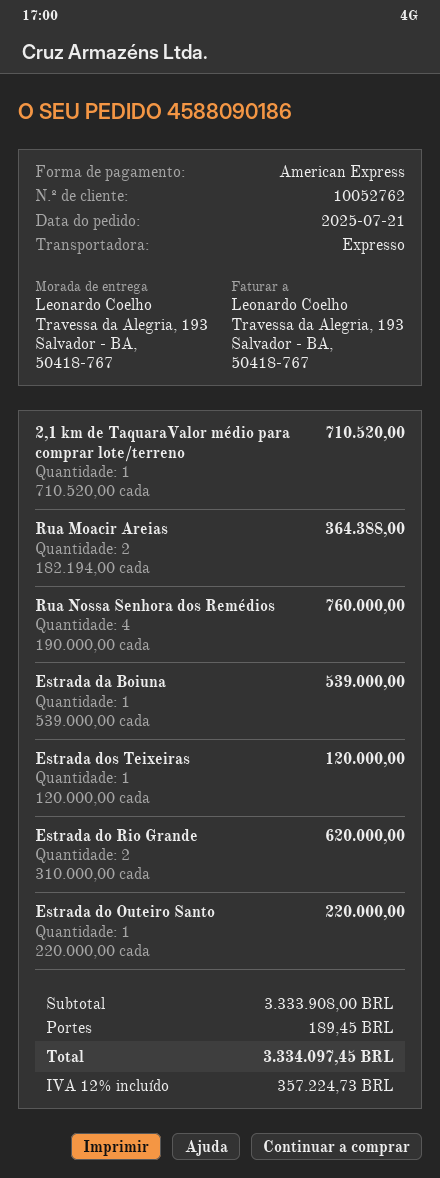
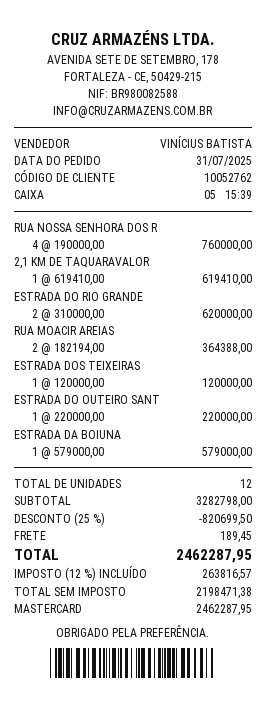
order date: 2025-07-21 -> 2025-07-31
payment method: American Express -> Mastercard
2,1 km de TaquaraValor médio para comprar lote/terreno: 1 x 710520.00 = 710520.00 -> 1 x 619410.00 = 619410.00
Estrada da Boiuna: 1 x 539000.00 = 539000.00 -> 1 x 579000.00 = 579000.00
subtotal: 3333908.00 -> 3282798.00
discount: none -> 25% = 820699.50
tax: 12% = 357224.73 -> 12% = 263816.57
total: 3334097.45 -> 2462287.95

